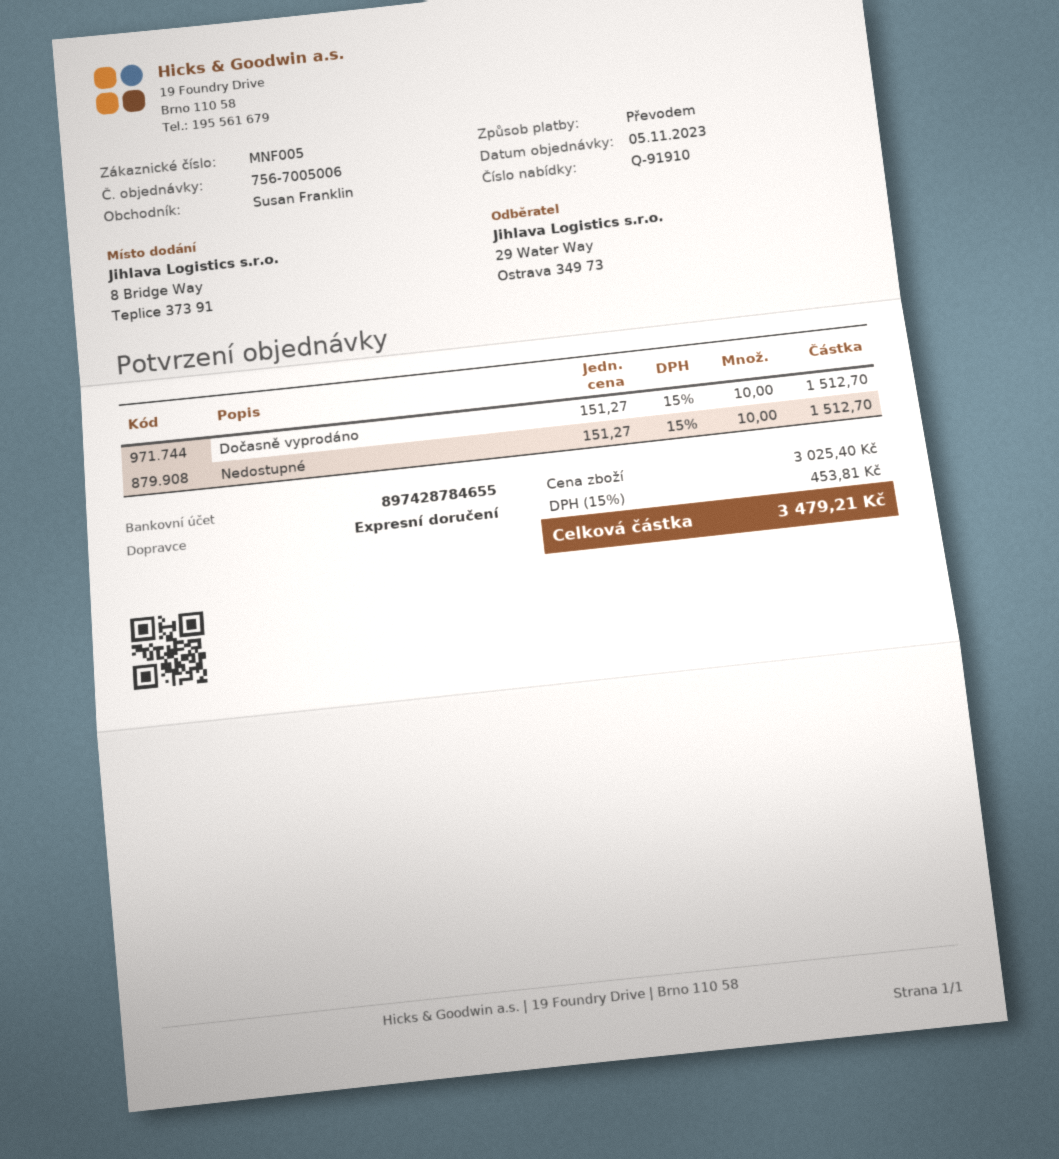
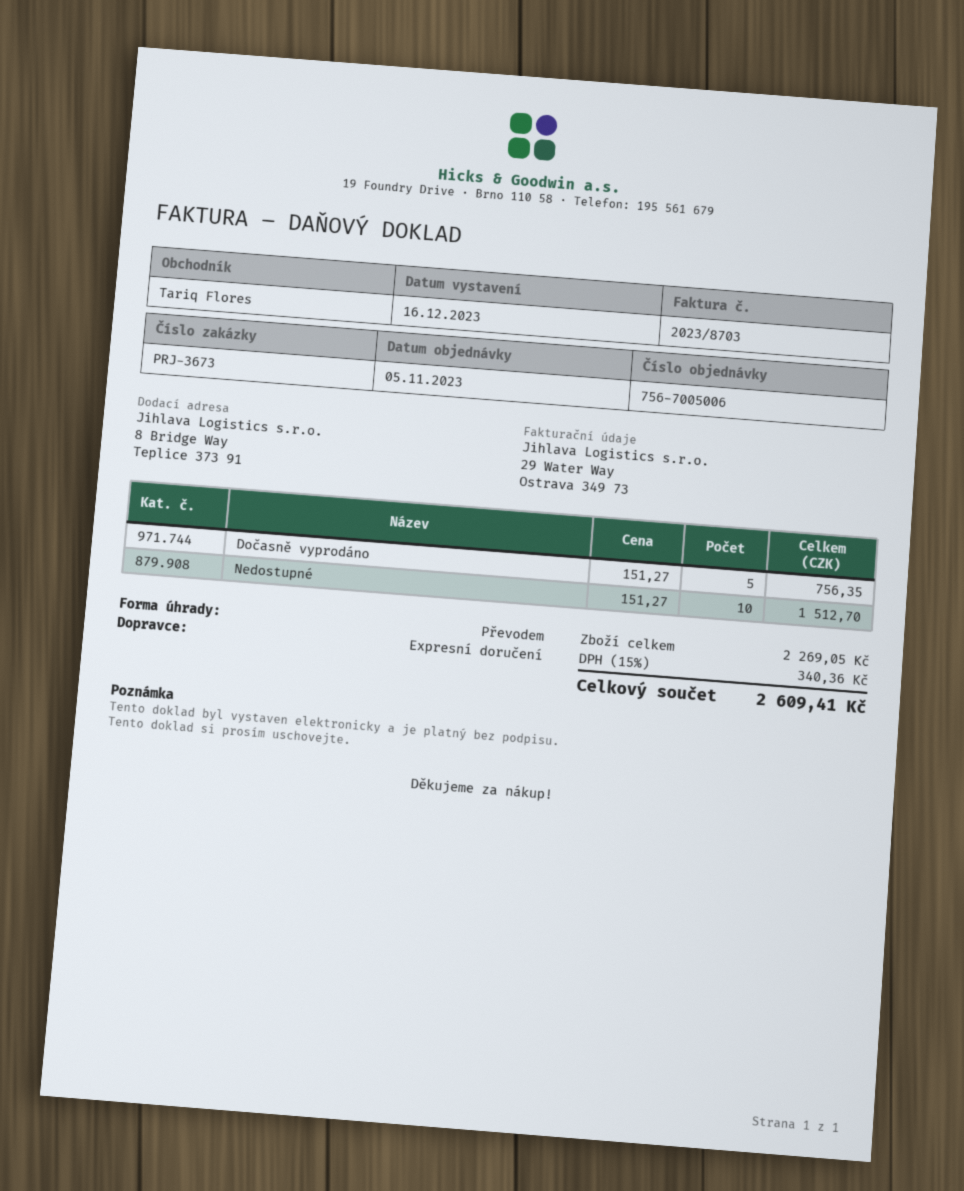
sales rep: Susan Franklin -> Tariq Flores
Dočasně vyprodáno: 10 x 151.27 = 1512.70 -> 5 x 151.27 = 756.35
subtotal: 3025.40 -> 2269.05
tax: 15% = 453.81 -> 15% = 340.36
total: 3479.21 -> 2609.41

